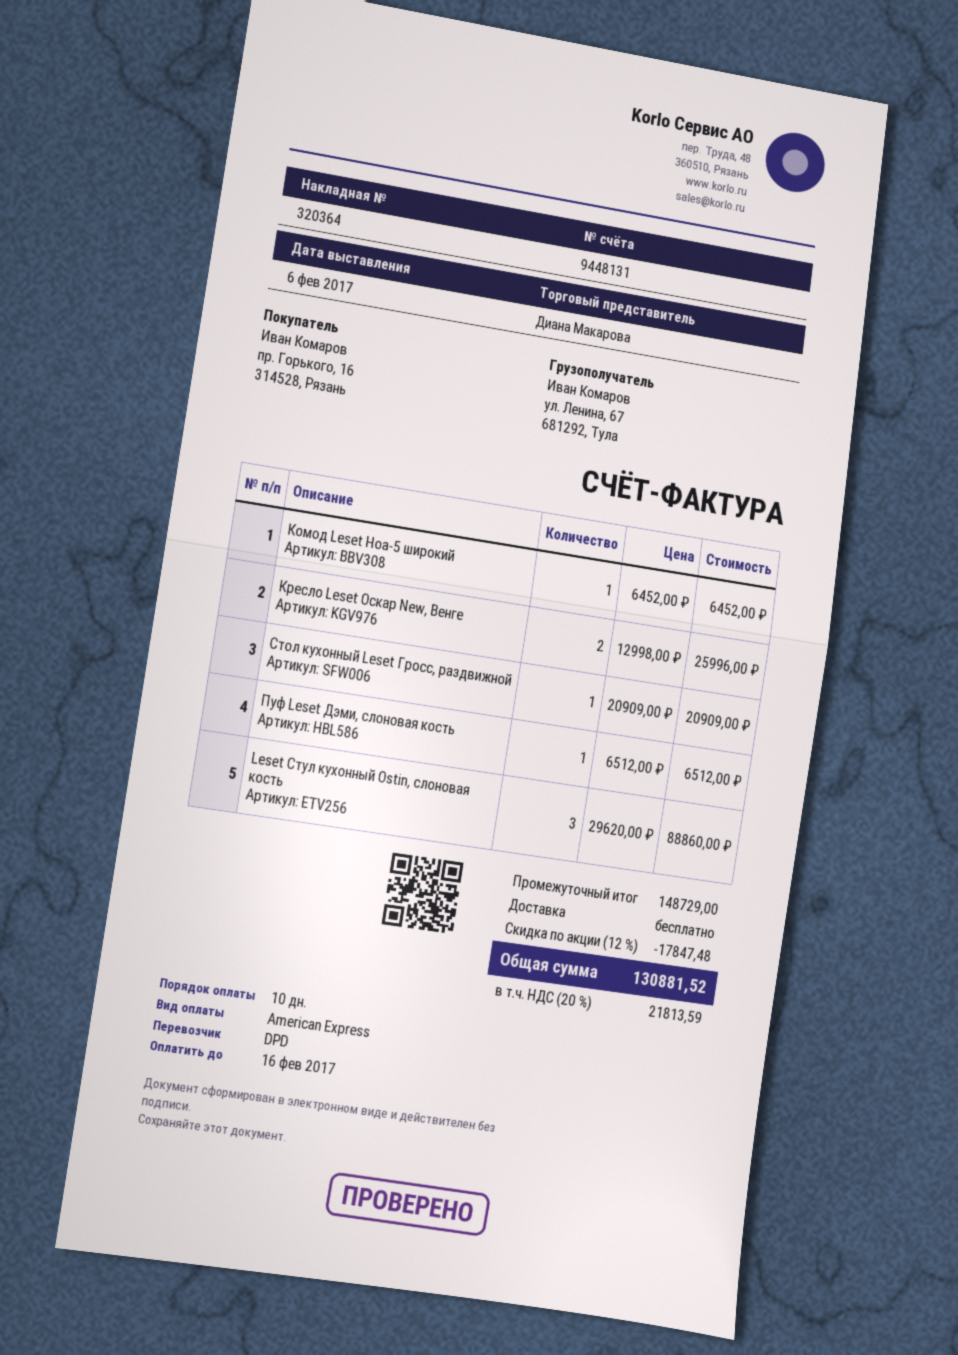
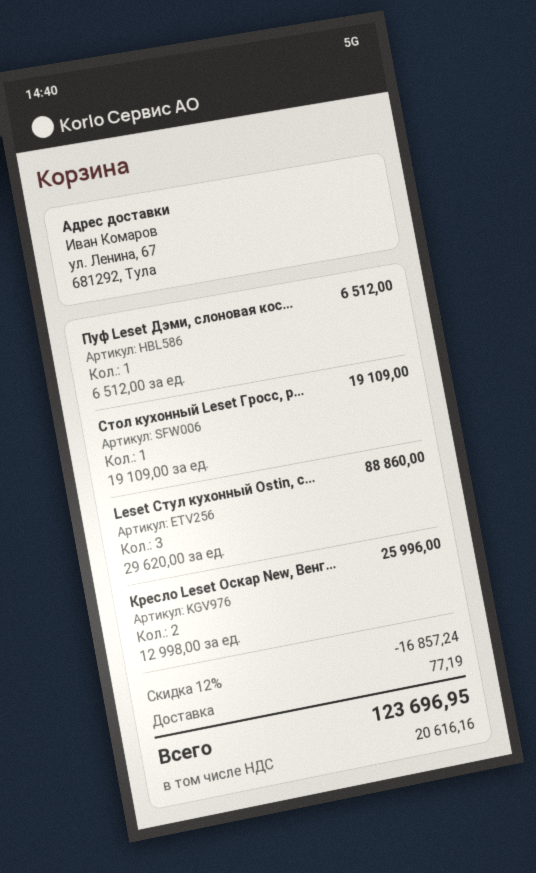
Комод Leset Ноа-5 широкий: 1 x 6452.00 = 6452.00 -> none
Стол кухонный Leset Гросс, раздвижной: 1 x 20909.00 = 20909.00 -> 1 x 19109.00 = 19109.00
discount: 12% = 17847.48 -> 12% = 16857.24
shipping: 0.00 -> 77.19
tax: 21813.59 -> 20616.16
total: 130881.52 -> 123696.95

